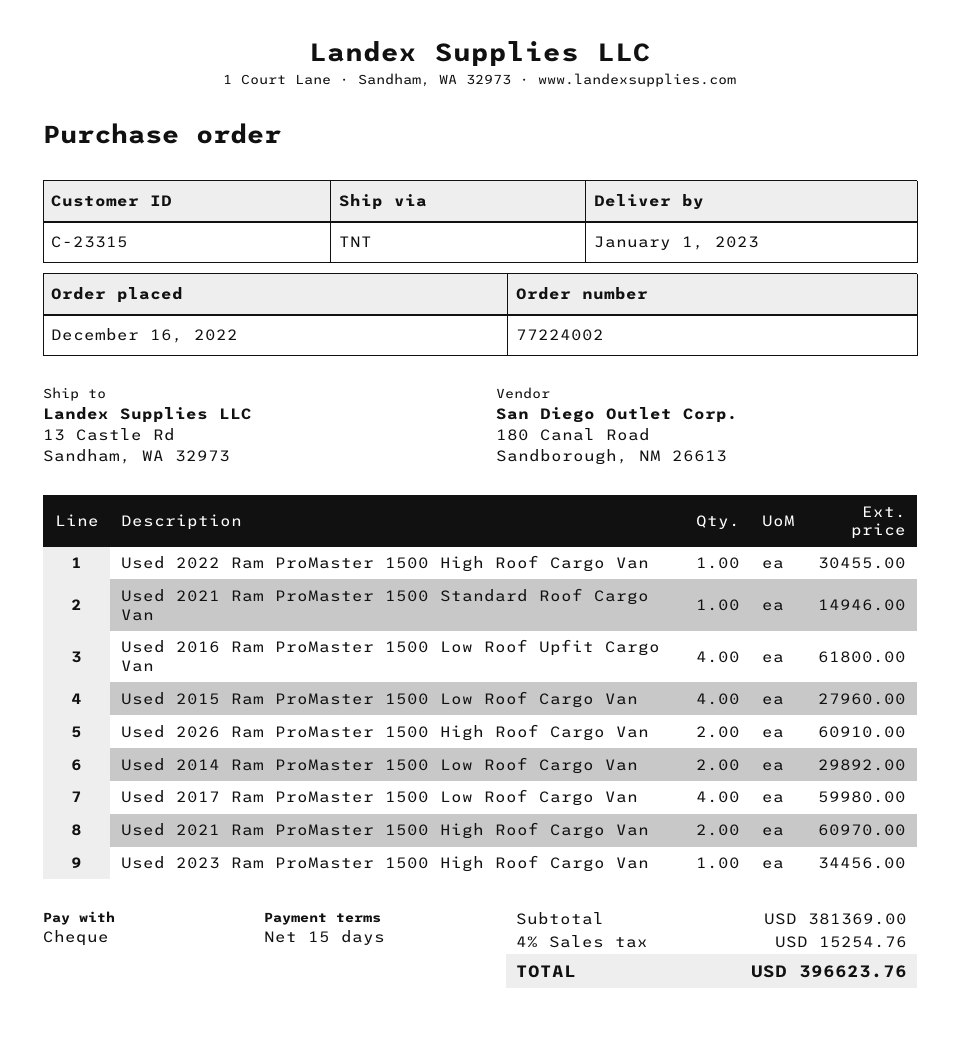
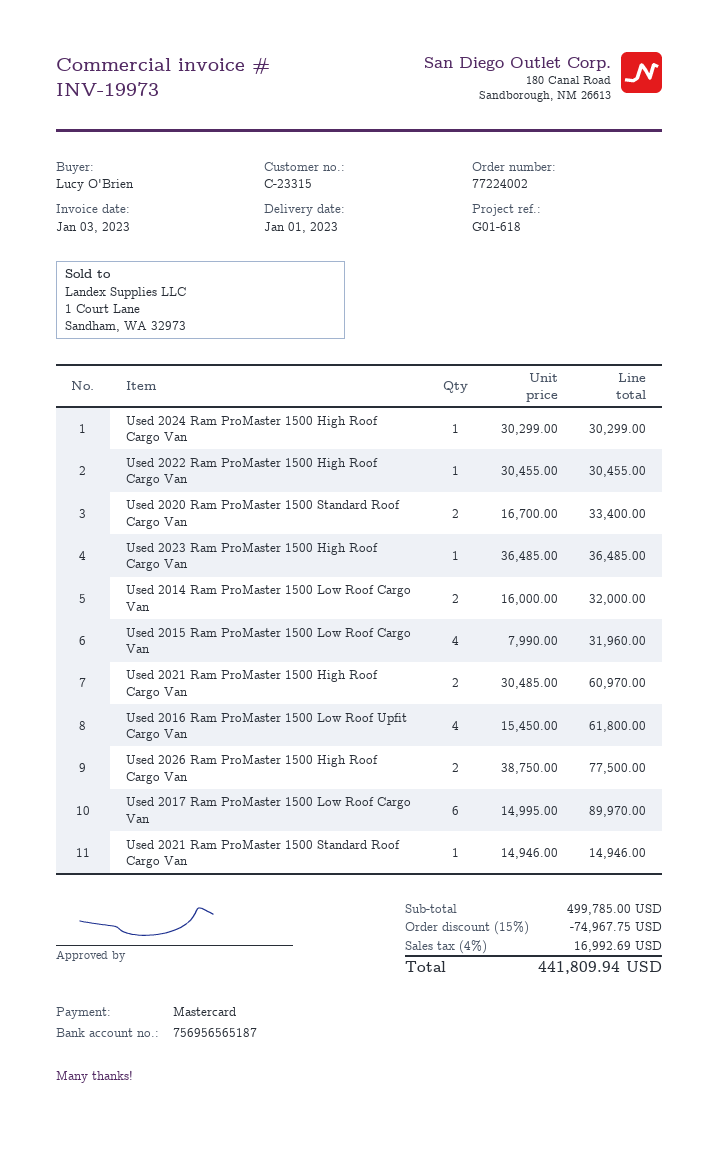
payment method: cheque -> Mastercard
Used 2015 Ram ProMaster 1500 Low Roof Cargo Van: 4 for 27960.00 -> 4 for 31960.00
Used 2026 Ram ProMaster 1500 High Roof Cargo Van: 2 for 60910.00 -> 2 for 77500.00
Used 2014 Ram ProMaster 1500 Low Roof Cargo Van: 2 for 29892.00 -> 2 for 32000.00
Used 2017 Ram ProMaster 1500 Low Roof Cargo Van: 4 for 59980.00 -> 6 for 89970.00
Used 2023 Ram ProMaster 1500 High Roof Cargo Van: 1 for 34456.00 -> 1 for 36485.00
Used 2024 Ram ProMaster 1500 High Roof Cargo Van: none -> 1 for 30299.00
Used 2020 Ram ProMaster 1500 Standard Roof Cargo Van: none -> 2 for 33400.00
subtotal: 381369.00 -> 499785.00
discount: none -> 15% = 74967.75
tax: 4% = 15254.76 -> 4% = 16992.69
total: 396623.76 -> 441809.94

